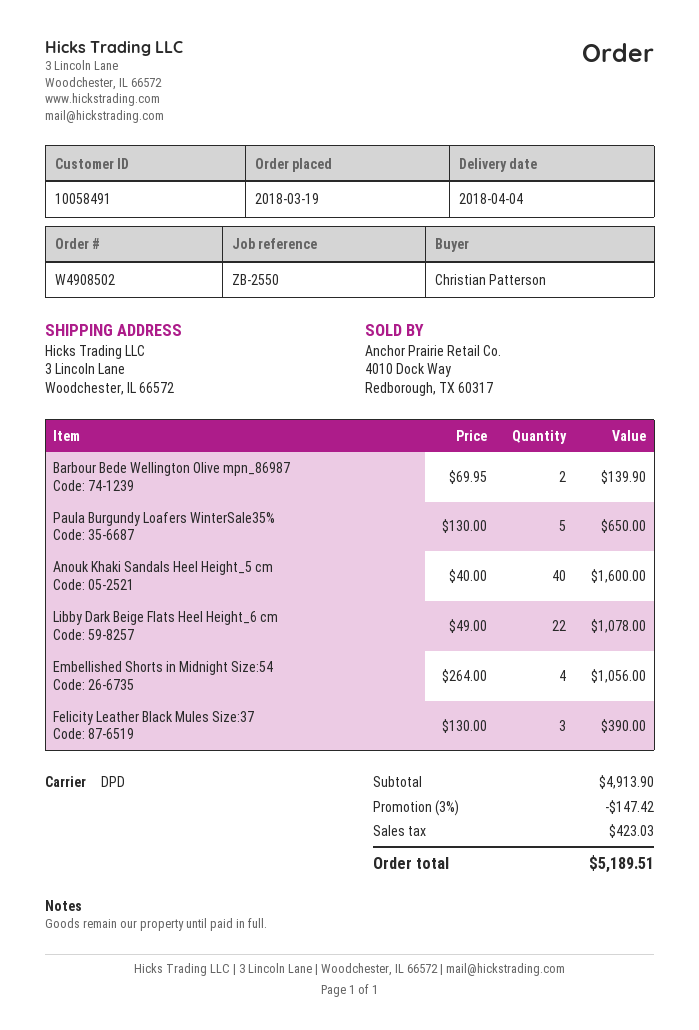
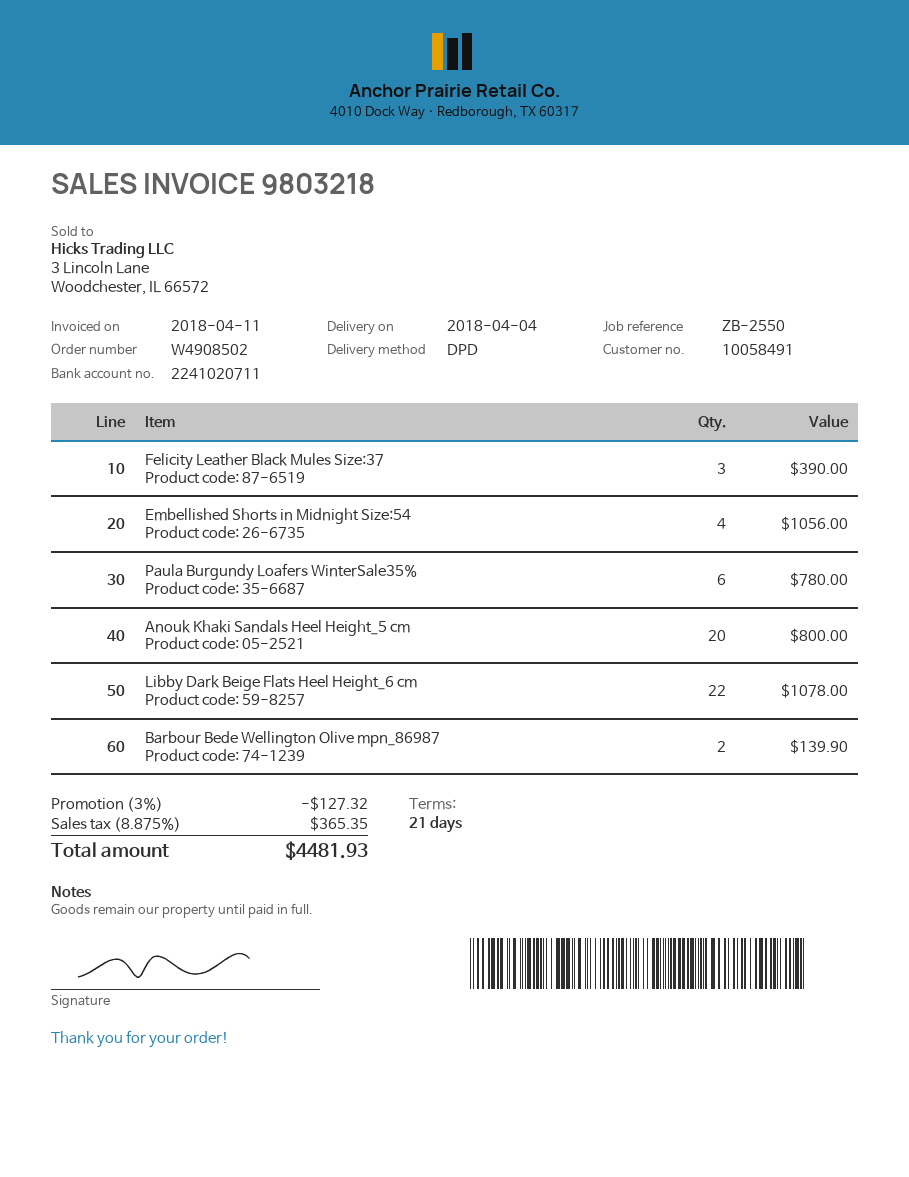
Paula Burgundy Loafers WinterSale35%: 5 for 650.00 -> 6 for 780.00
Anouk Khaki Sandals Heel Height_5 cm: 40 for 1600.00 -> 20 for 800.00
discount: 3% = 147.42 -> 3% = 127.32
tax: 423.03 -> 365.35
total: 5189.51 -> 4481.93

